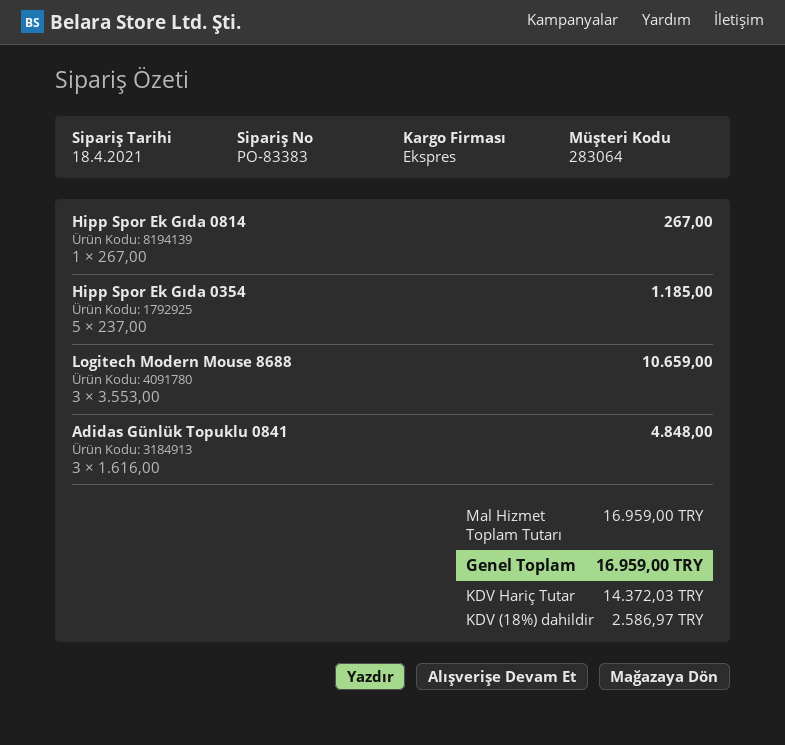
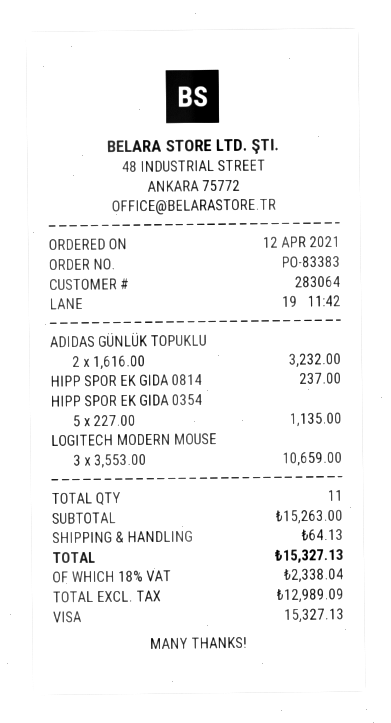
order date: 2021-04-18 -> 2021-04-12
Hipp Spor Ek Gıda 0814: 1 x 267.00 = 267.00 -> 1 x 237.00 = 237.00
Hipp Spor Ek Gıda 0354: 5 x 237.00 = 1185.00 -> 5 x 227.00 = 1135.00
Adidas Günlük Topuklu 0841: 3 x 1616.00 = 4848.00 -> 2 x 1616.00 = 3232.00
subtotal: 16959.00 -> 15263.00
shipping: none -> 64.13
net: 14372.03 -> 12989.09
tax: 18% = 2586.97 -> 18% = 2338.04
total: 16959.00 -> 15327.13

